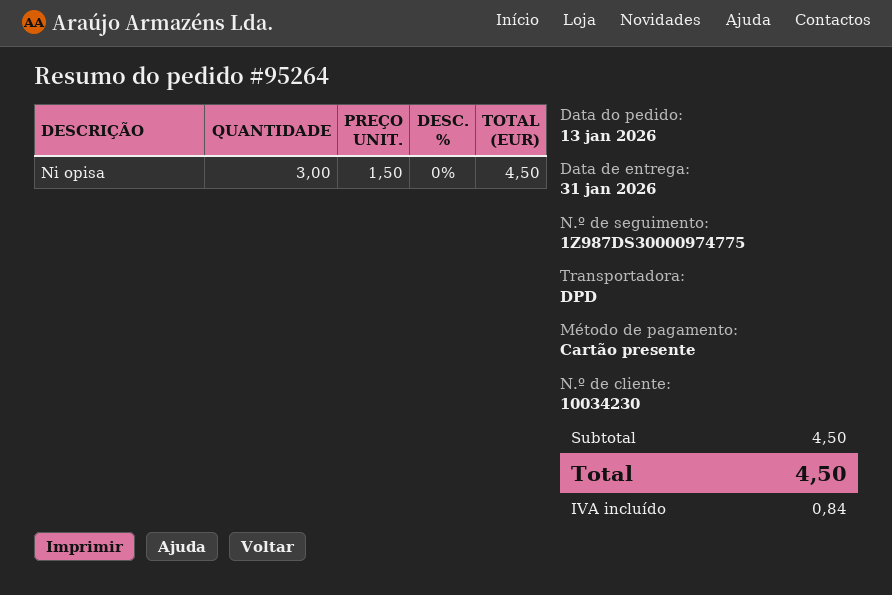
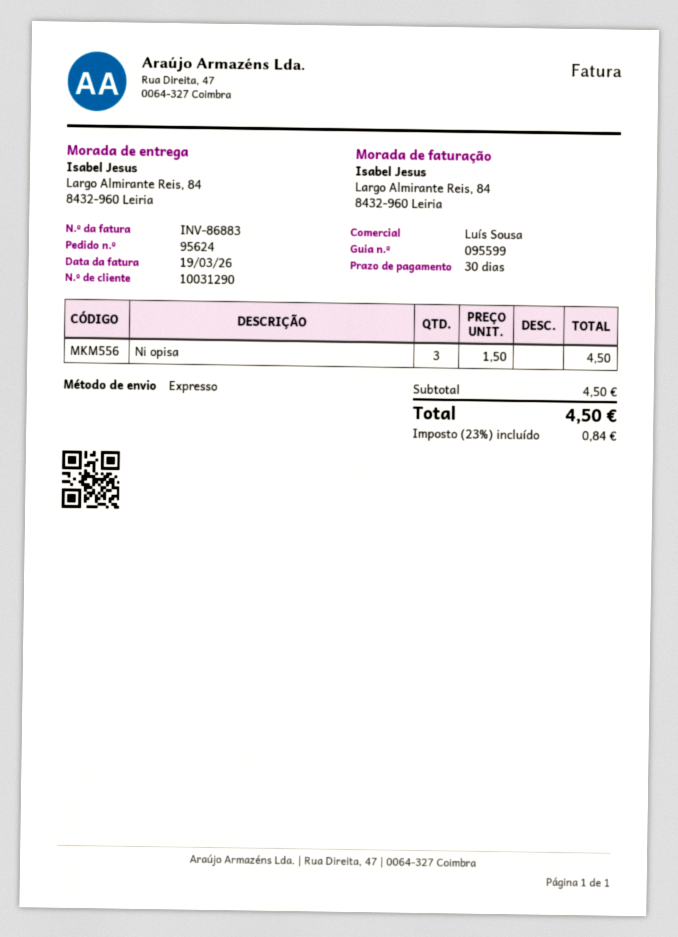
order number: 95264 -> 95624
customer number: 10034230 -> 10031290
shipping method: DPD -> express

